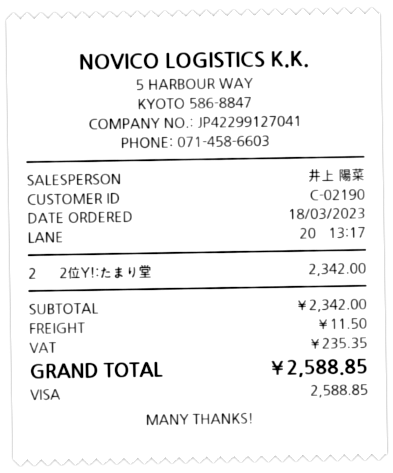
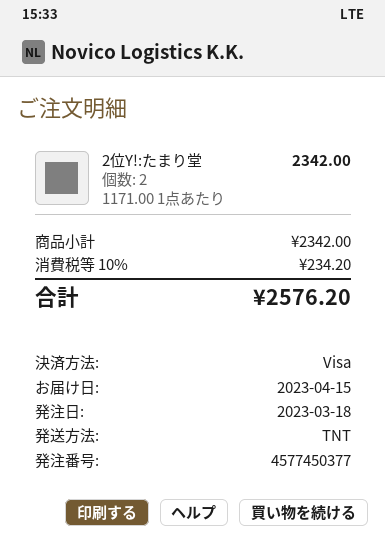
shipping: 11.50 -> none
tax: 235.35 -> 234.20
total: 2588.85 -> 2576.20

